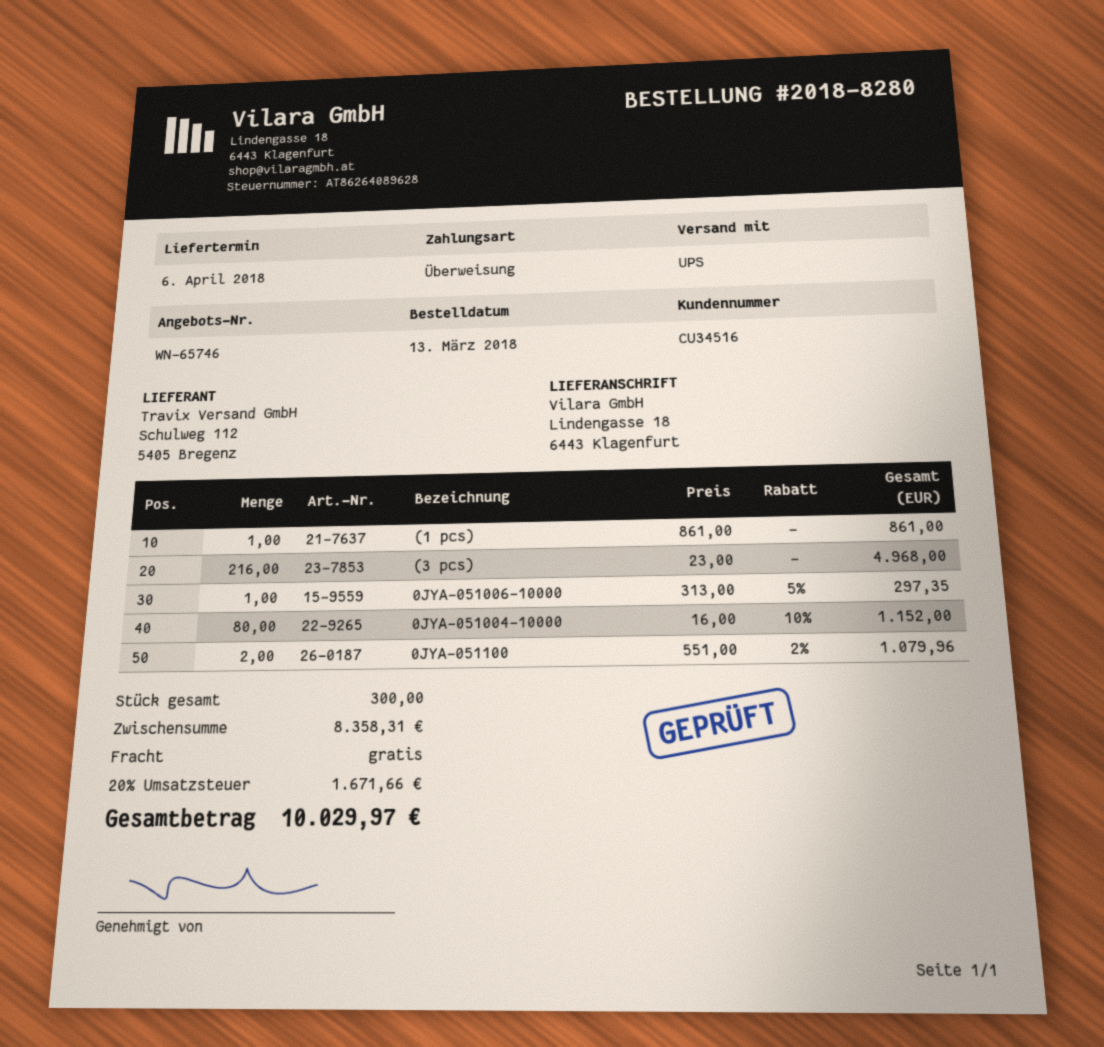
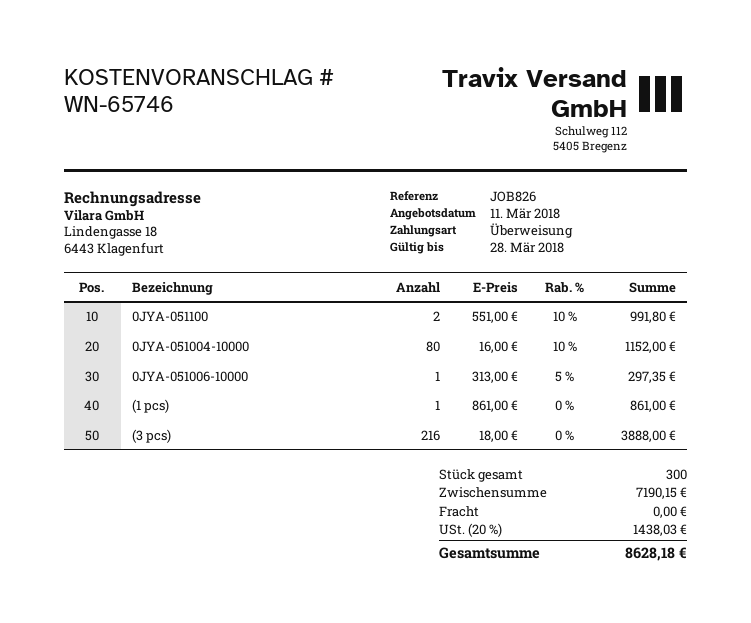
(3 pcs): 216 x 23.00 = 4968.00 -> 216 x 18.00 = 3888.00
0JYA-051100: 2 x 551.00 - 2% = 1079.96 -> 2 x 551.00 - 10% = 991.80
subtotal: 8358.31 -> 7190.15
tax: 20% = 1671.66 -> 20% = 1438.03
total: 10029.97 -> 8628.18

